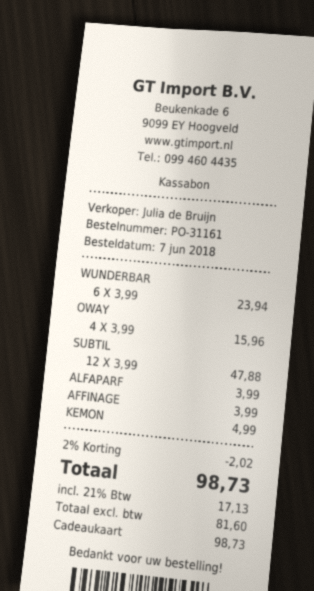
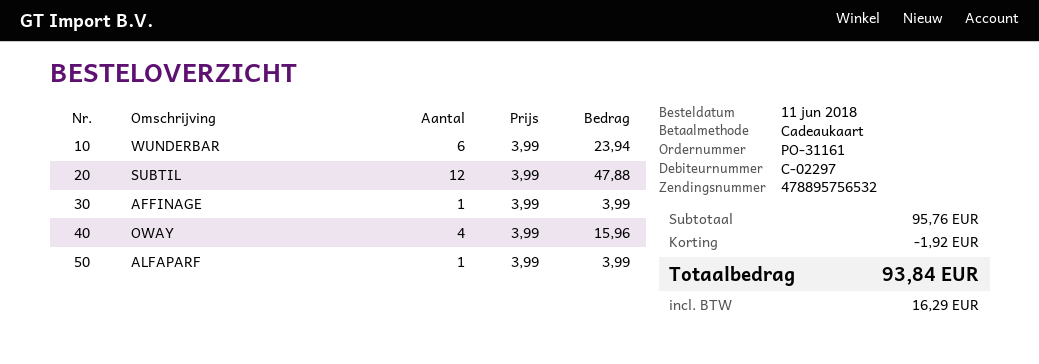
order date: 2018-06-07 -> 2018-06-11
KEMON: 1 x 4.99 = 4.99 -> none
discount: 2.02 -> 1.92
tax: 17.13 -> 16.29
total: 98.73 -> 93.84

